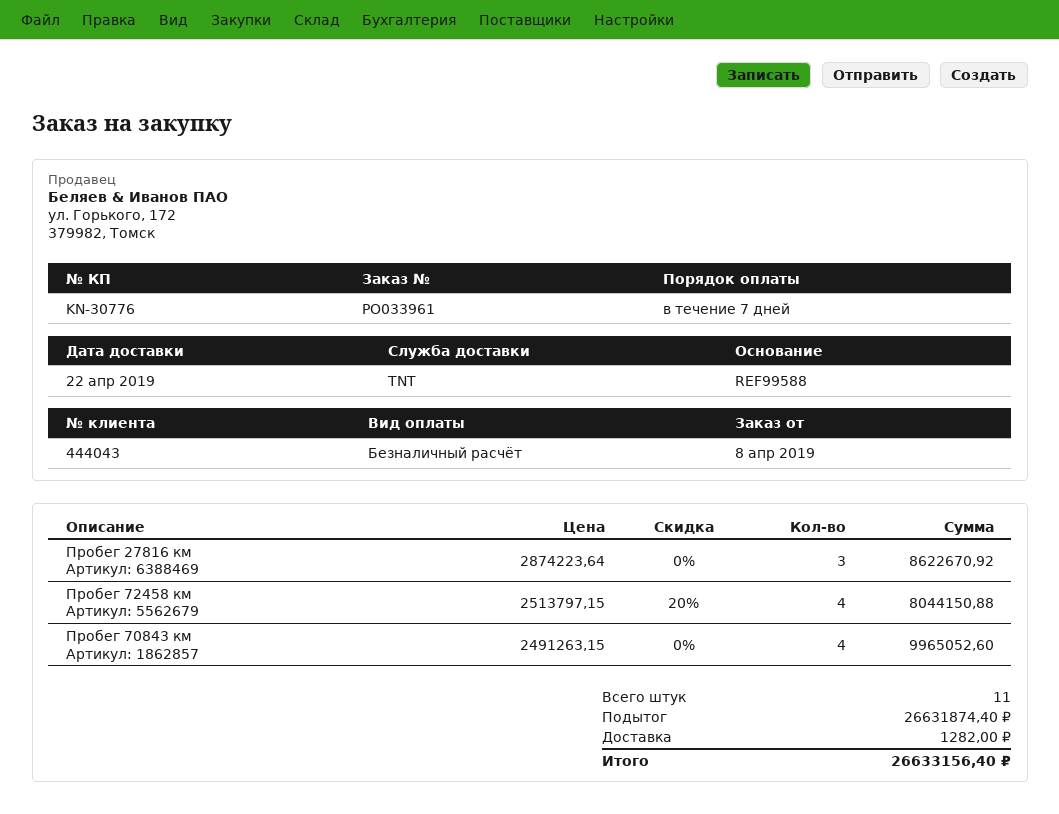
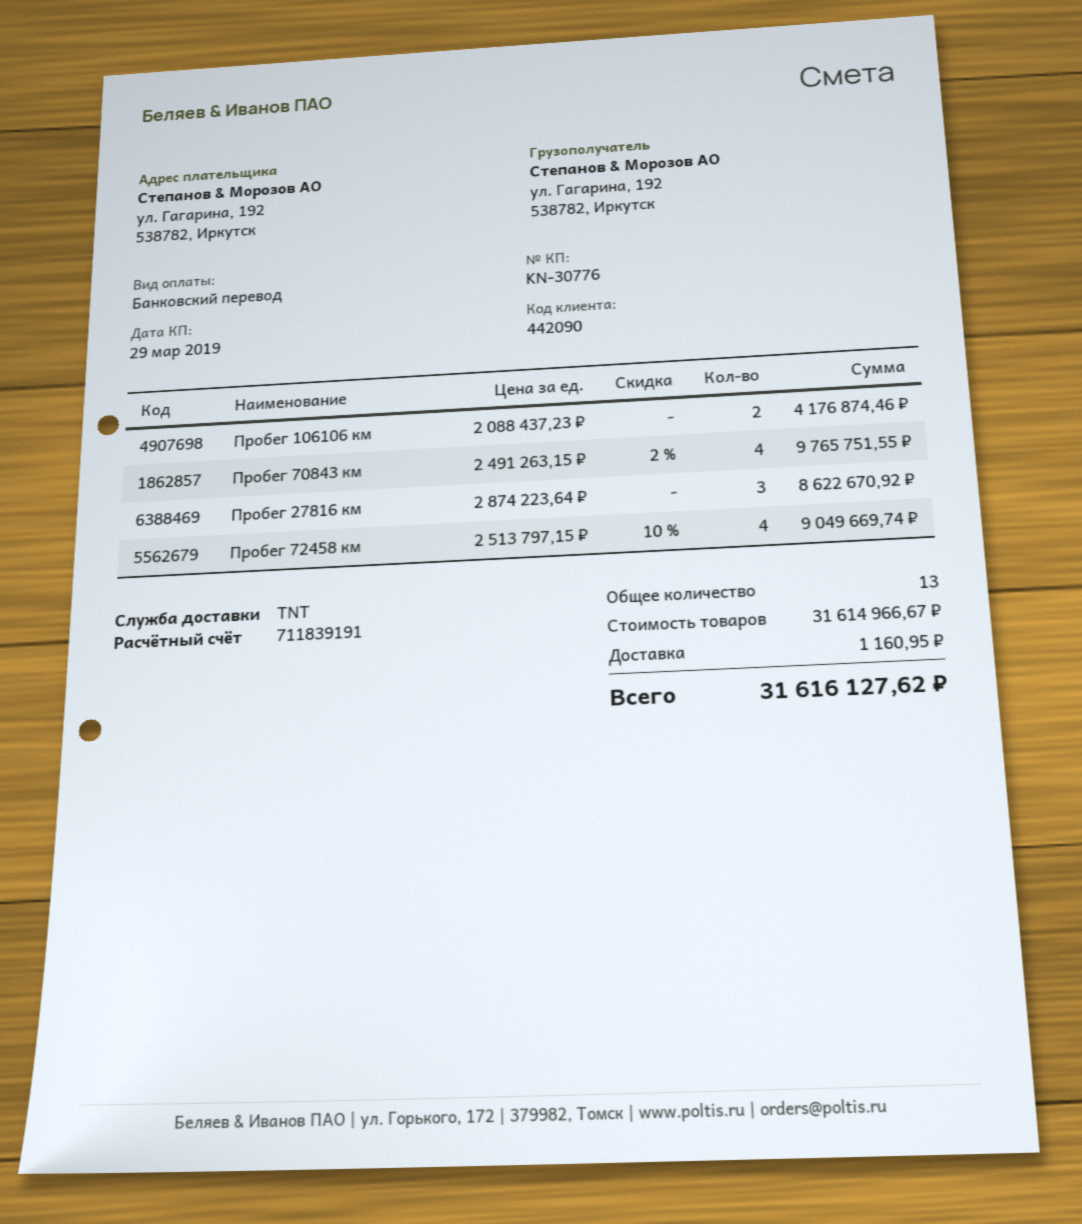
customer number: 444043 -> 442090
Пробег 72458 км: 4 x 2513797.15 - 20% = 8044150.88 -> 4 x 2513797.15 - 10% = 9049669.74
Пробег 70843 км: 4 x 2491263.15 = 9965052.60 -> 4 x 2491263.15 - 2% = 9765751.55
Пробег 106106 км: none -> 2 x 2088437.23 = 4176874.46
total quantity: 11 -> 13
subtotal: 26631874.40 -> 31614966.67
shipping: 1282.00 -> 1160.95
total: 26633156.40 -> 31616127.62

